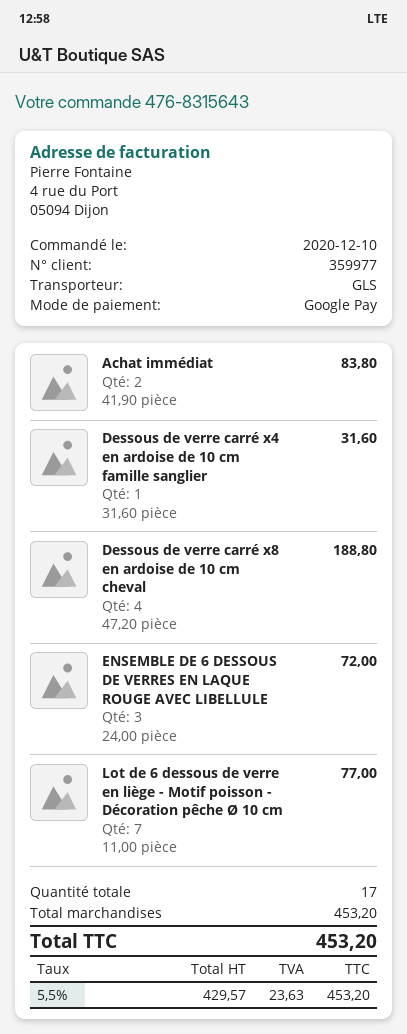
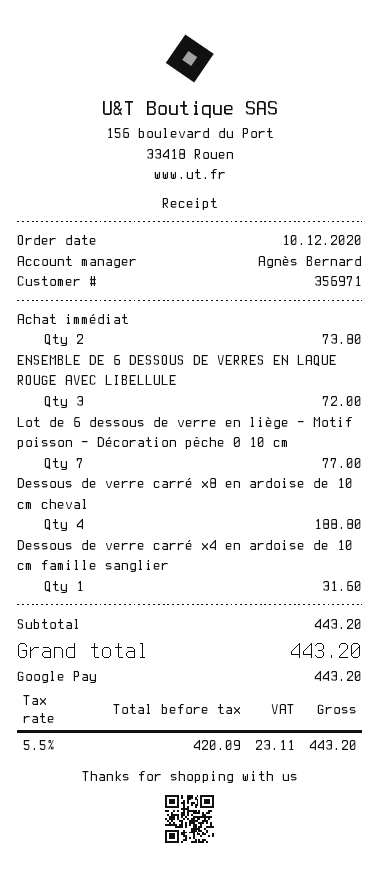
customer number: 359977 -> 356971
Achat immédiat: 2 for 83.80 -> 2 for 73.80
subtotal: 453.20 -> 443.20
net: 429.57 -> 420.09
tax: 5.5% = 23.63 -> 5.5% = 23.11
total: 453.20 -> 443.20

